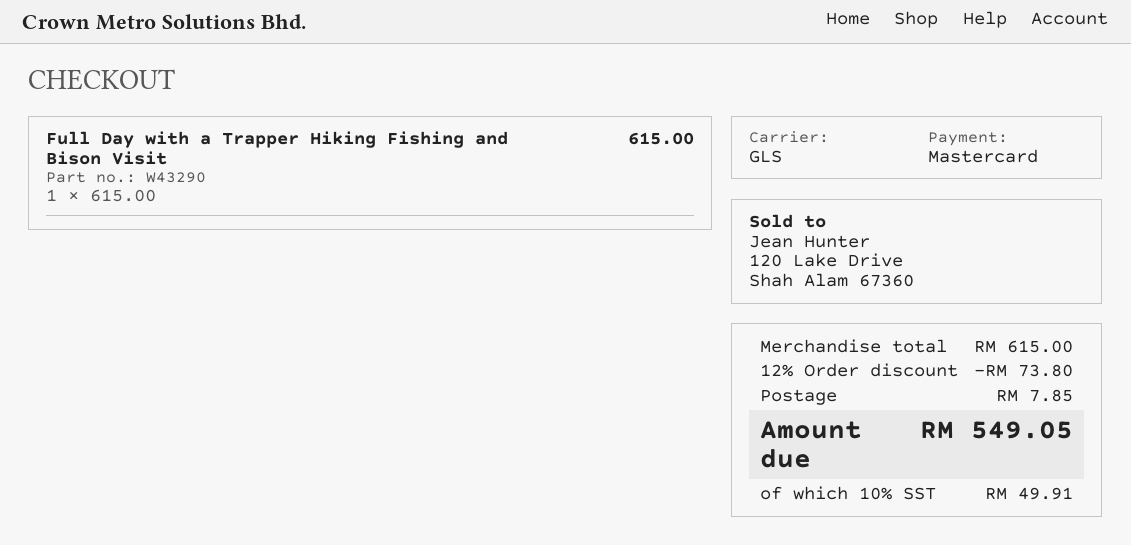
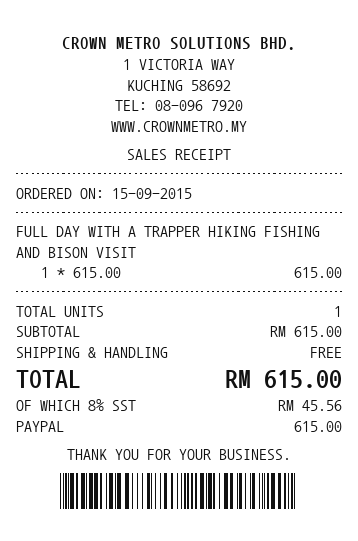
payment method: Mastercard -> PayPal
discount: 12% = 73.80 -> none
shipping: 7.85 -> 0.00
tax: 10% = 49.91 -> 8% = 45.56
total: 549.05 -> 615.00

